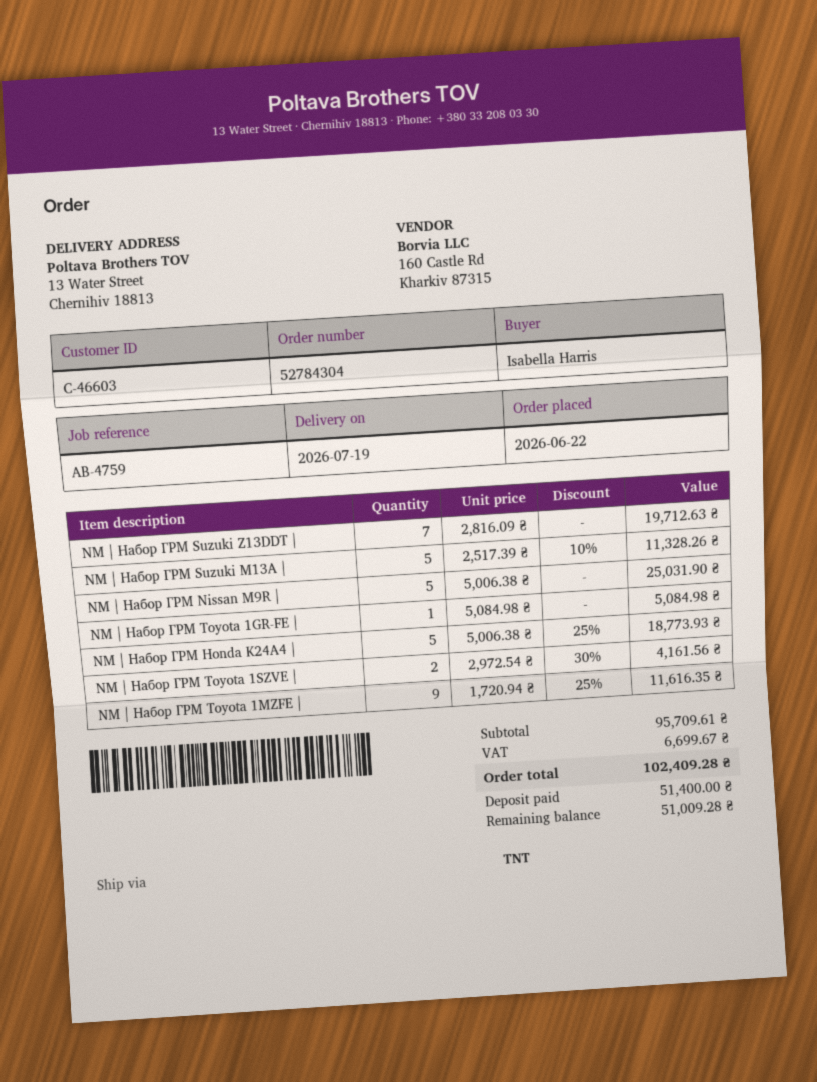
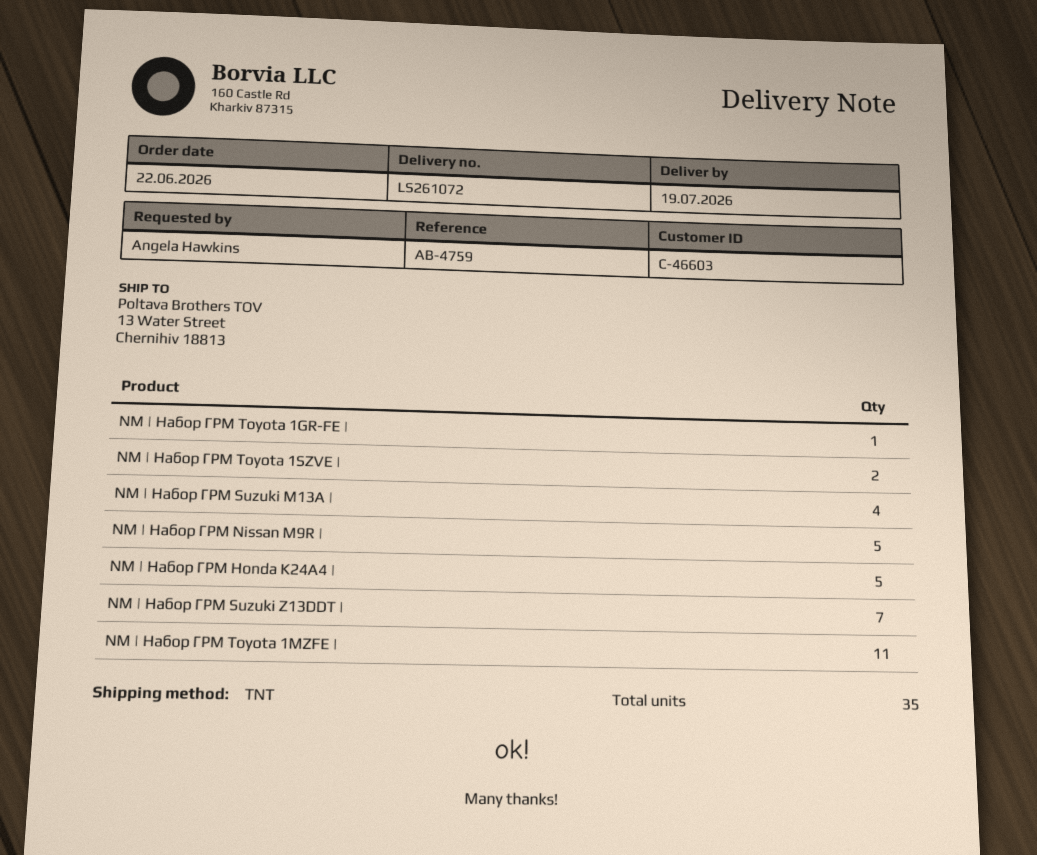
ordered by: Isabella Harris -> Angela Hawkins
NM | Набор ГРМ Suzuki M13A |: 5 -> 4
NM | Набор ГРМ Toyota 1MZFE |: 9 -> 11

